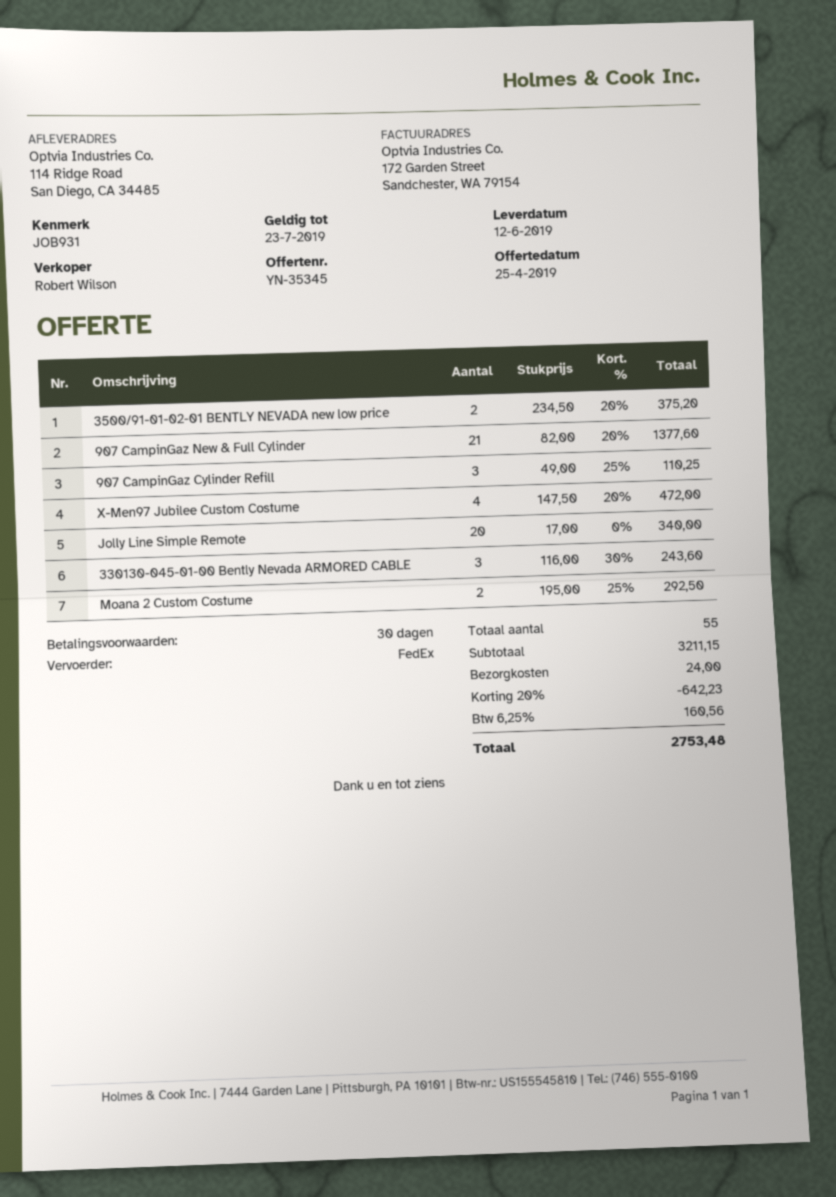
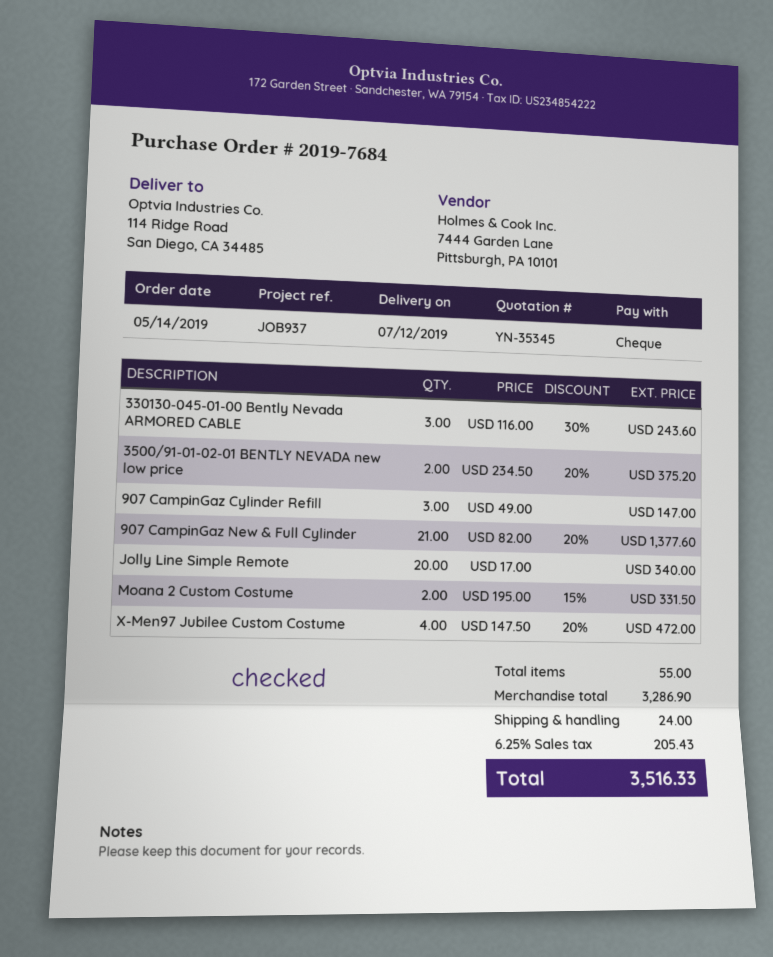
delivery date: 2019-06-12 -> 2019-07-12
reference: JOB931 -> JOB937
907 CampinGaz Cylinder Refill: 3 x 49.00 - 25% = 110.25 -> 3 x 49.00 = 147.00
Moana 2 Custom Costume: 2 x 195.00 - 25% = 292.50 -> 2 x 195.00 - 15% = 331.50
subtotal: 3211.15 -> 3286.90
discount: 20% = 642.23 -> none
tax: 6.25% = 160.56 -> 6.25% = 205.43
total: 2753.48 -> 3516.33

